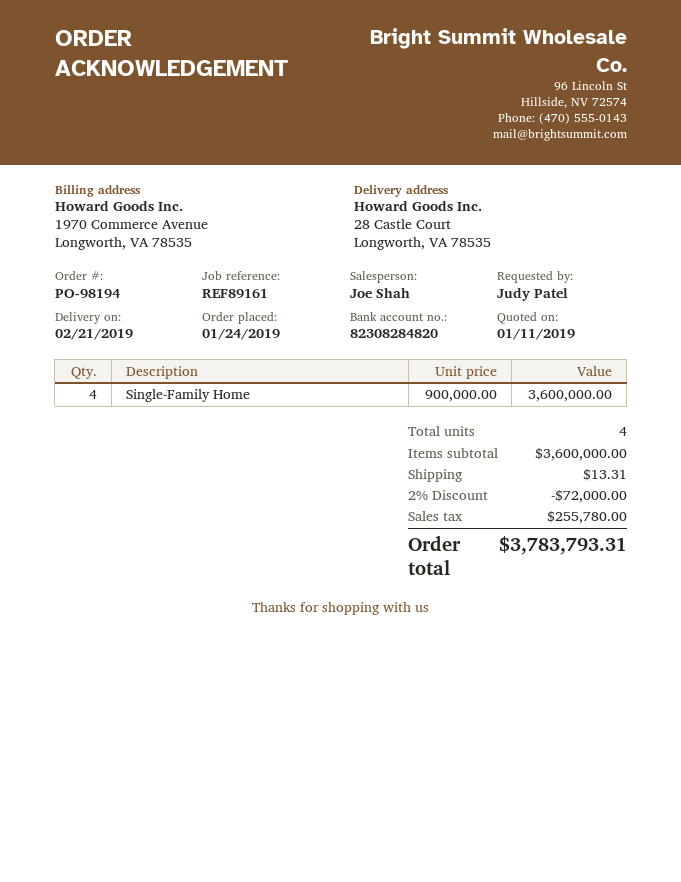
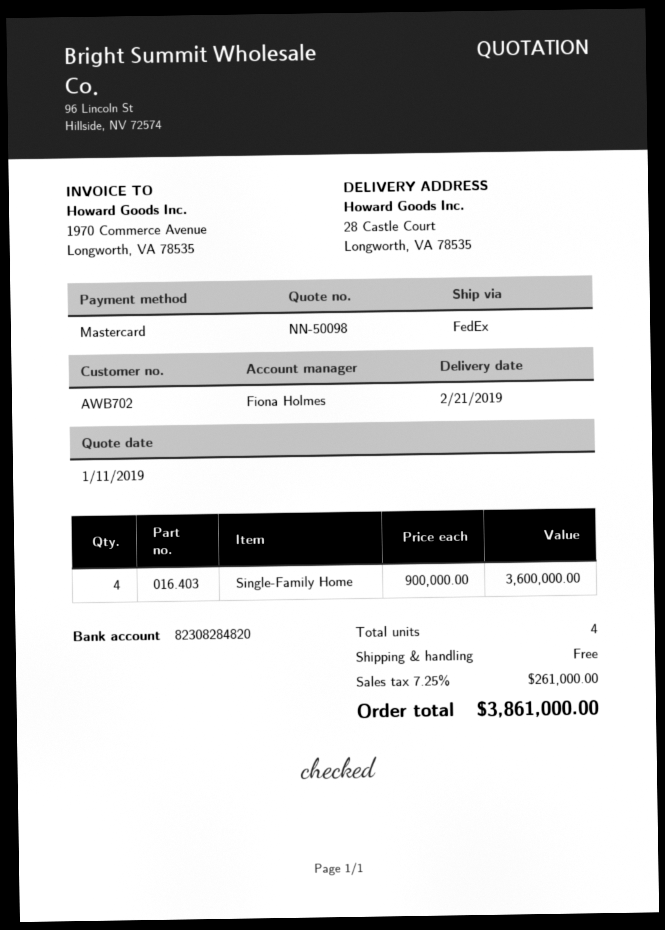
sales rep: Joe Shah -> Fiona Holmes
discount: 2% = 72000.00 -> none
shipping: 13.31 -> 0.00
tax: 255780.00 -> 261000.00
total: 3783793.31 -> 3861000.00

